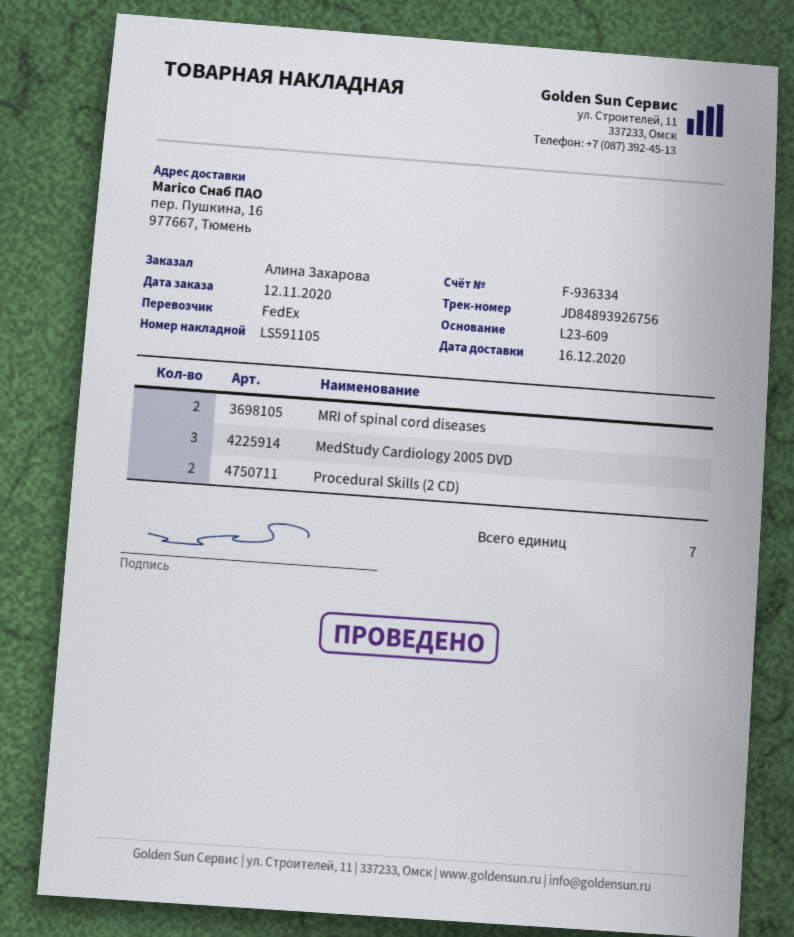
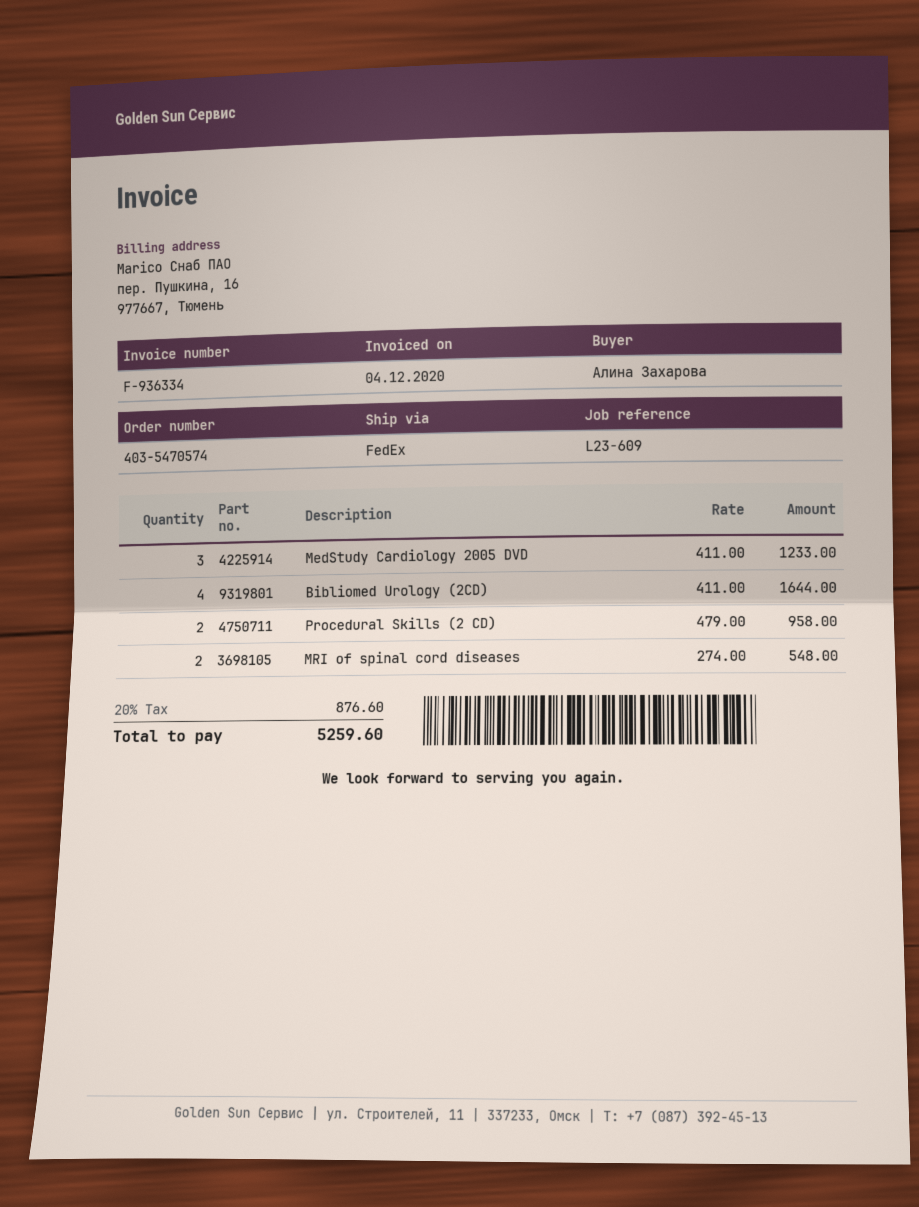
Bibliomed Urology (2CD): none -> 4

